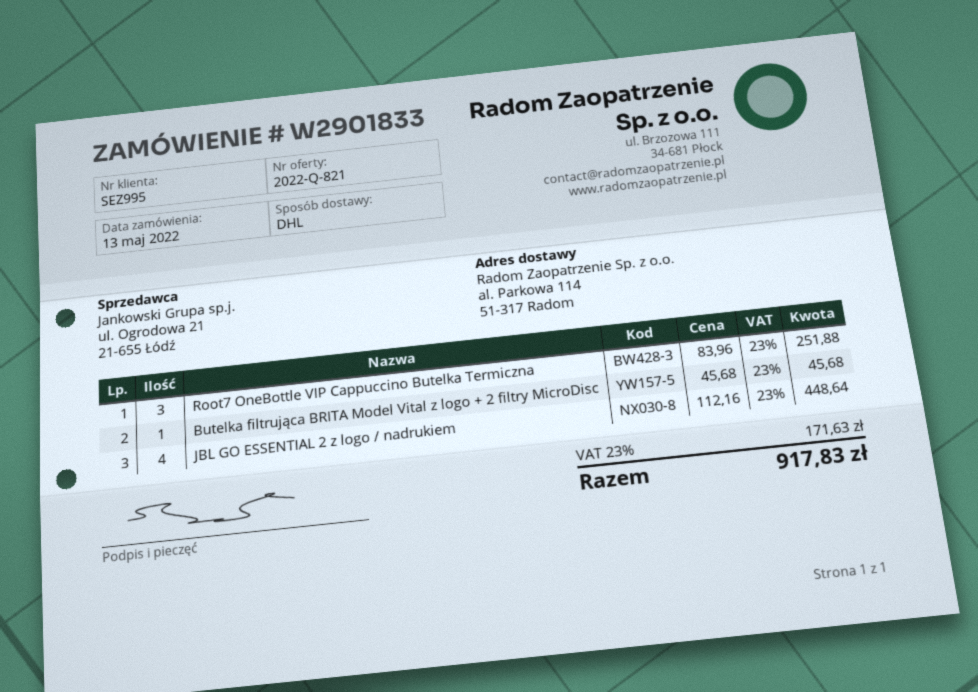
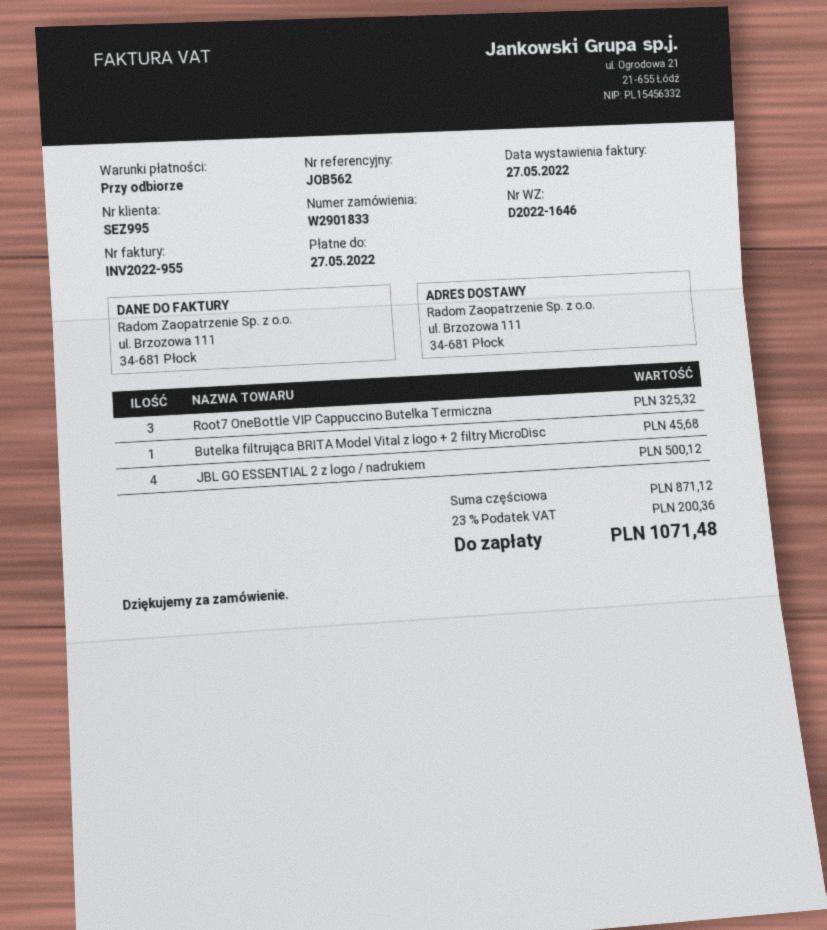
ship to: al. Parkowa 114, 51-317 Radom -> ul. Brzozowa 111, 34-681 Płock
Root7 OneBottle VIP Cappuccino Butelka Termiczna: 3 for 251.88 -> 3 for 325.32
JBL GO ESSENTIAL 2 z logo / nadrukiem: 4 for 448.64 -> 4 for 500.12
tax: 23% = 171.63 -> 23% = 200.36
total: 917.83 -> 1071.48

